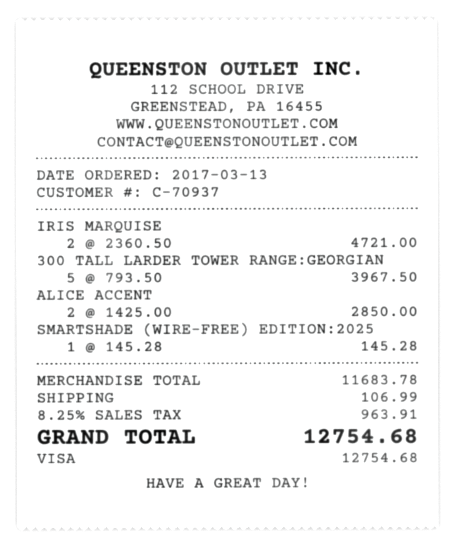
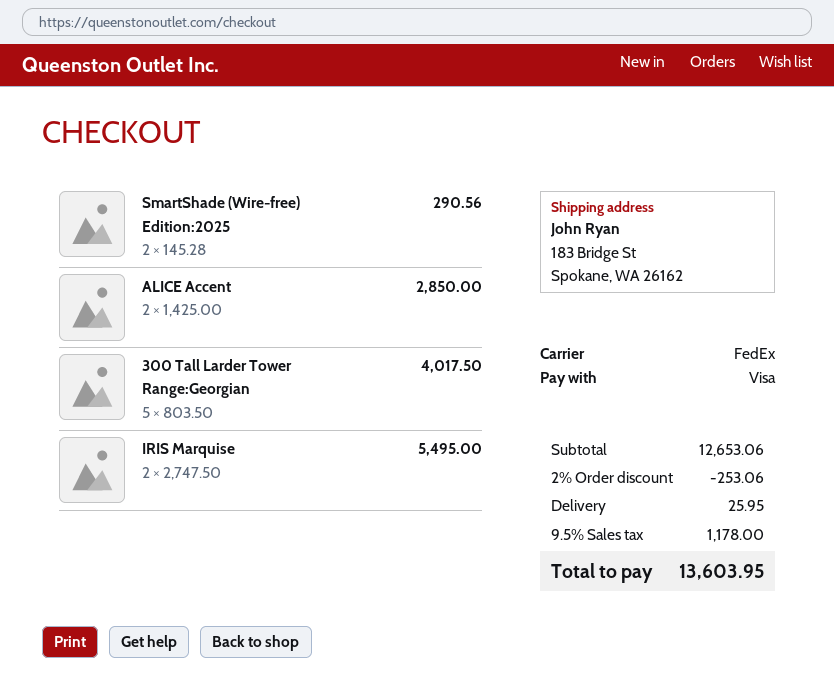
IRIS MARQUISE: 2 x 2360.50 = 4721.00 -> 2 x 2747.50 = 5495.00
300 TALL LARDER TOWER RANGE:GEORGIAN: 5 x 793.50 = 3967.50 -> 5 x 803.50 = 4017.50
SMARTSHADE (WIRE-FREE) EDITION:2025: 1 x 145.28 = 145.28 -> 2 x 145.28 = 290.56
subtotal: 11683.78 -> 12653.06
discount: none -> 2% = 253.06
shipping: 106.99 -> 25.95
tax: 8.25% = 963.91 -> 9.5% = 1178.00
total: 12754.68 -> 13603.95

